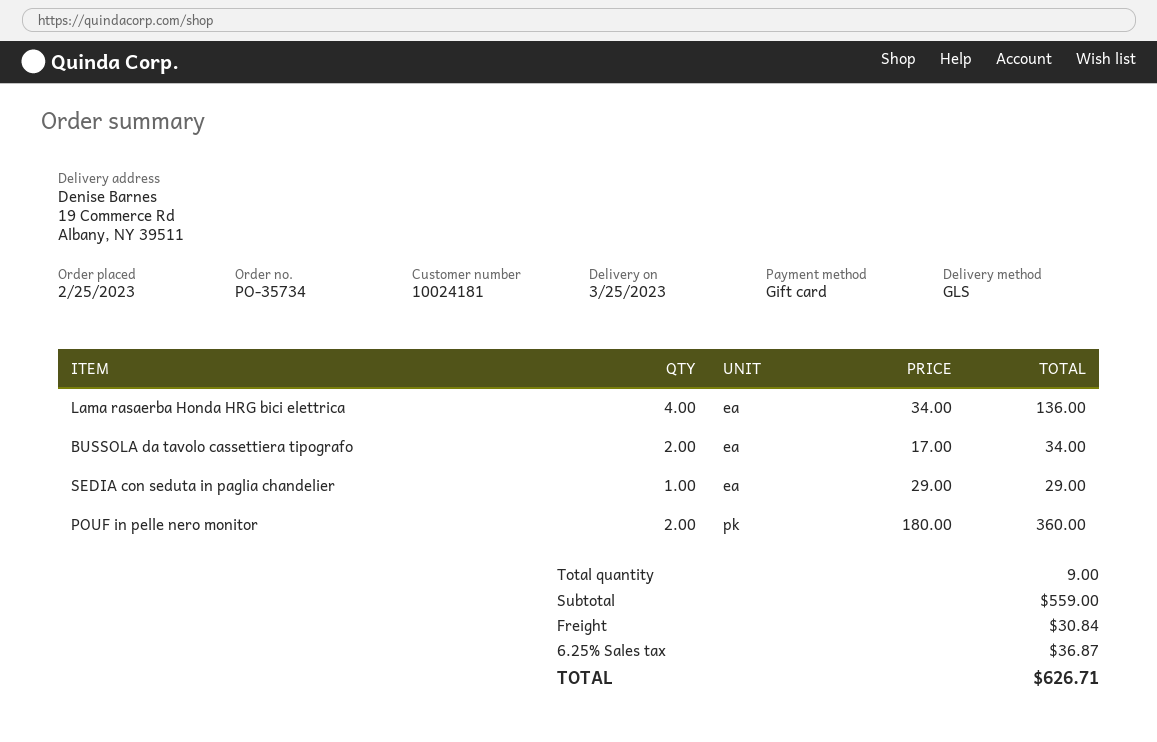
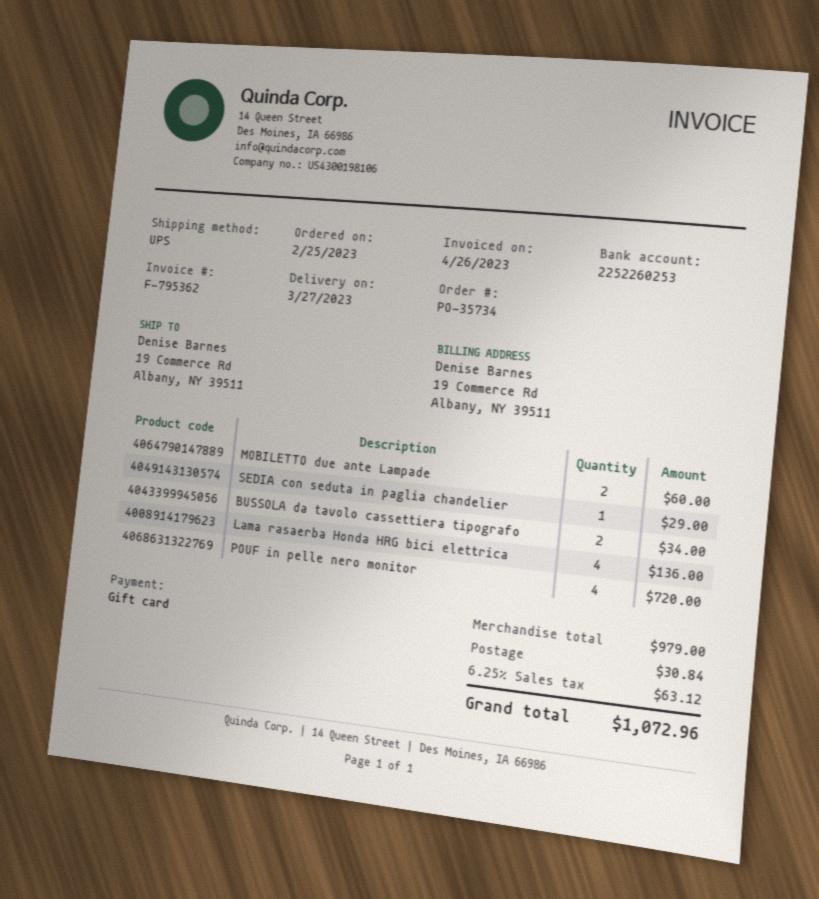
delivery date: 2023-03-25 -> 2023-03-27
shipping method: GLS -> UPS
POUF in pelle nero monitor: 2 for 360.00 -> 4 for 720.00
MOBILETTO due ante Lampade: none -> 2 for 60.00
subtotal: 559.00 -> 979.00
tax: 6.25% = 36.87 -> 6.25% = 63.12
total: 626.71 -> 1072.96

